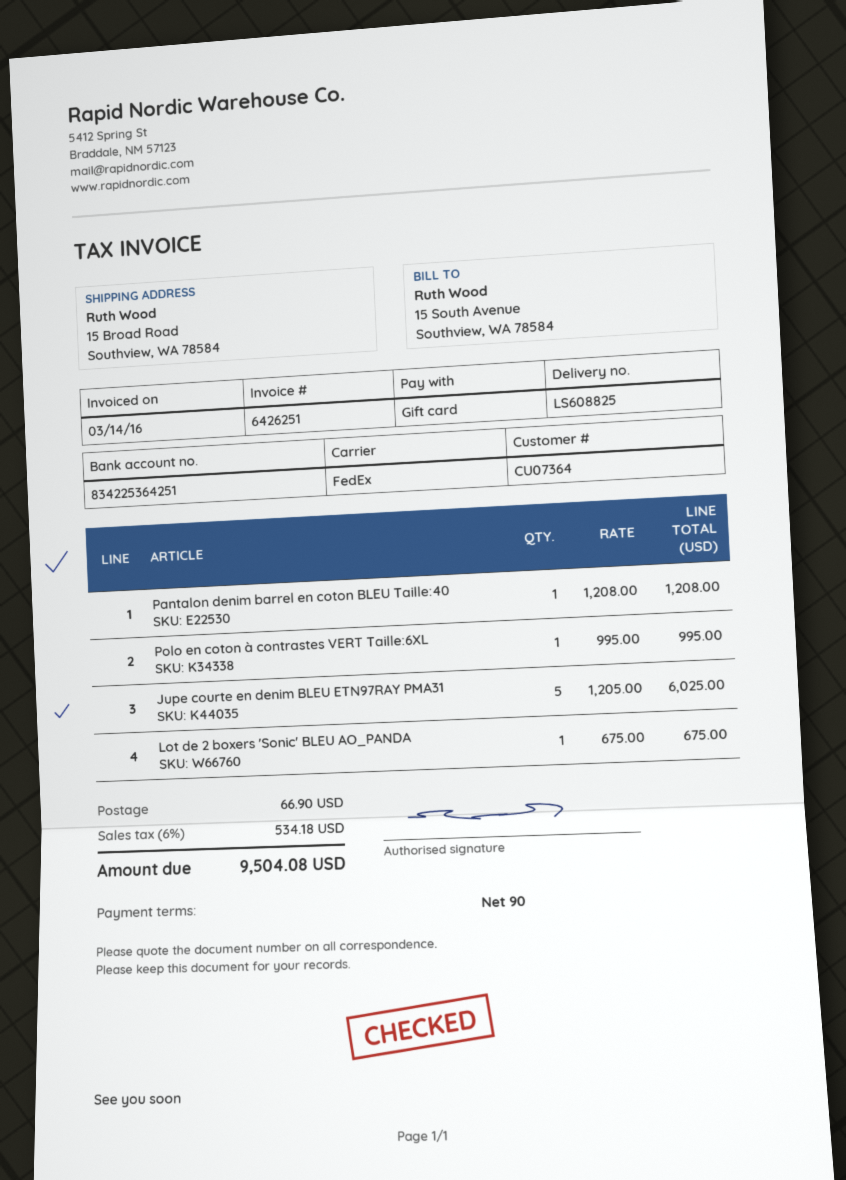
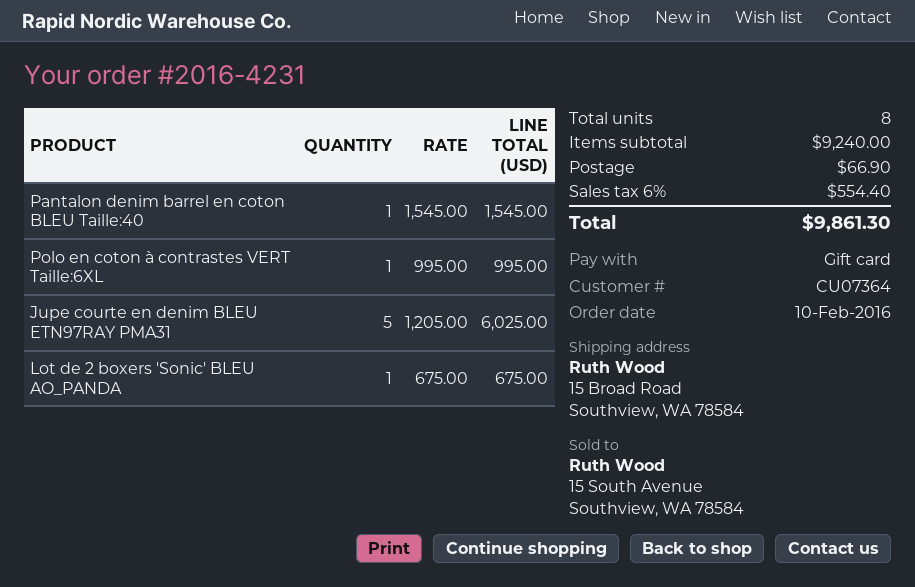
Pantalon denim barrel en coton BLEU Taille:40: 1 x 1208.00 = 1208.00 -> 1 x 1545.00 = 1545.00
tax: 6% = 534.18 -> 6% = 554.40
total: 9504.08 -> 9861.30

